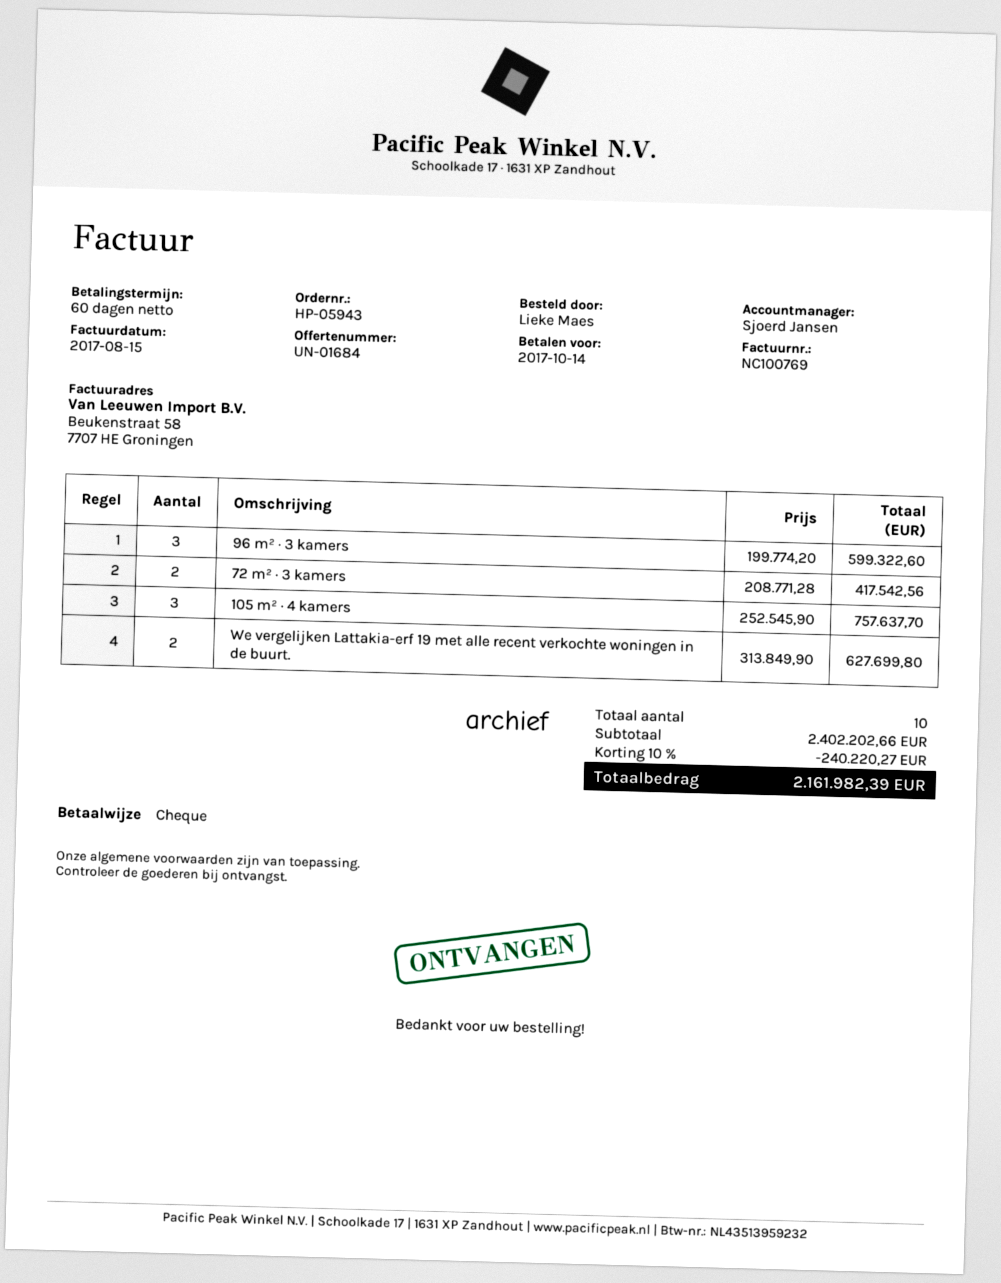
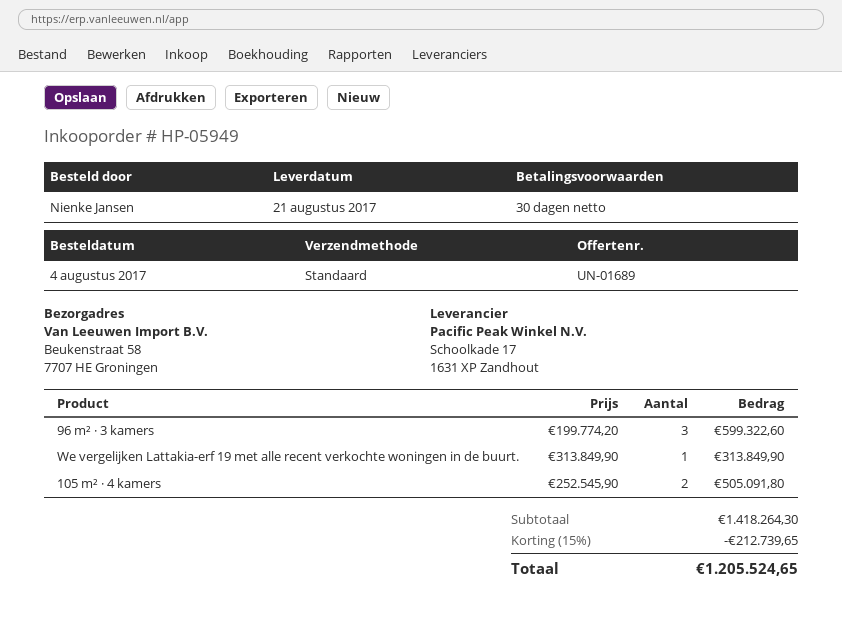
quote number: UN-01684 -> UN-01689
order number: HP-05943 -> HP-05949
payment terms: 60 days -> 30 days
ordered by: Lieke Maes -> Nienke Jansen
72 m² · 3 kamers: 2 x 208771.28 = 417542.56 -> none
105 m² · 4 kamers: 3 x 252545.90 = 757637.70 -> 2 x 252545.90 = 505091.80
We vergelijken Lattakia-erf 19 met alle recent verkochte woningen in de buurt.: 2 x 313849.90 = 627699.80 -> 1 x 313849.90 = 313849.90
subtotal: 2402202.66 -> 1418264.30
discount: 10% = 240220.27 -> 15% = 212739.65
total: 2161982.39 -> 1205524.65

